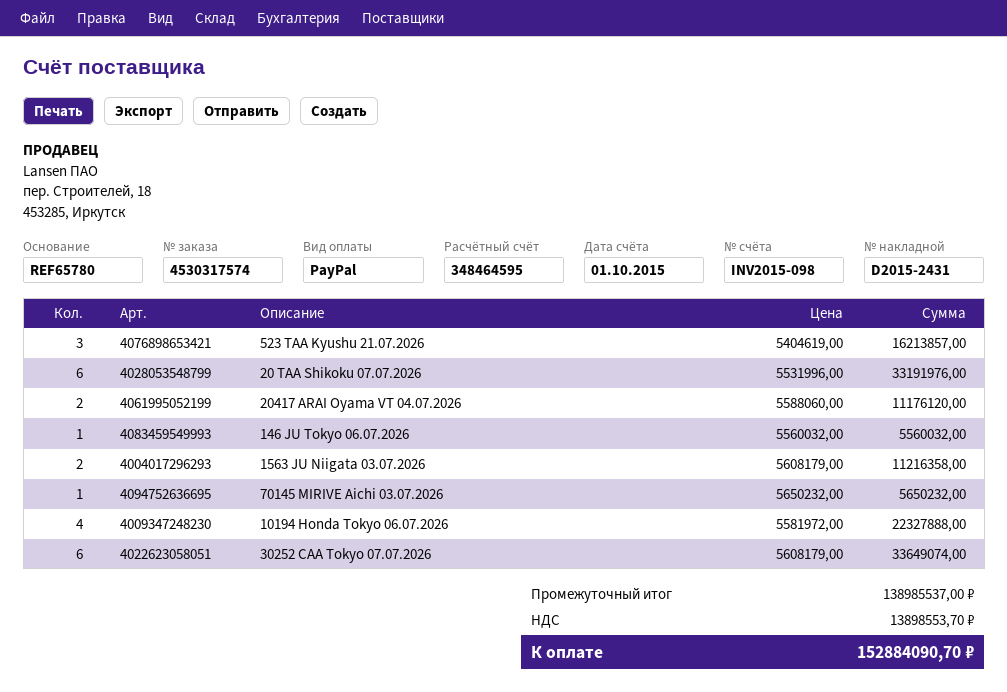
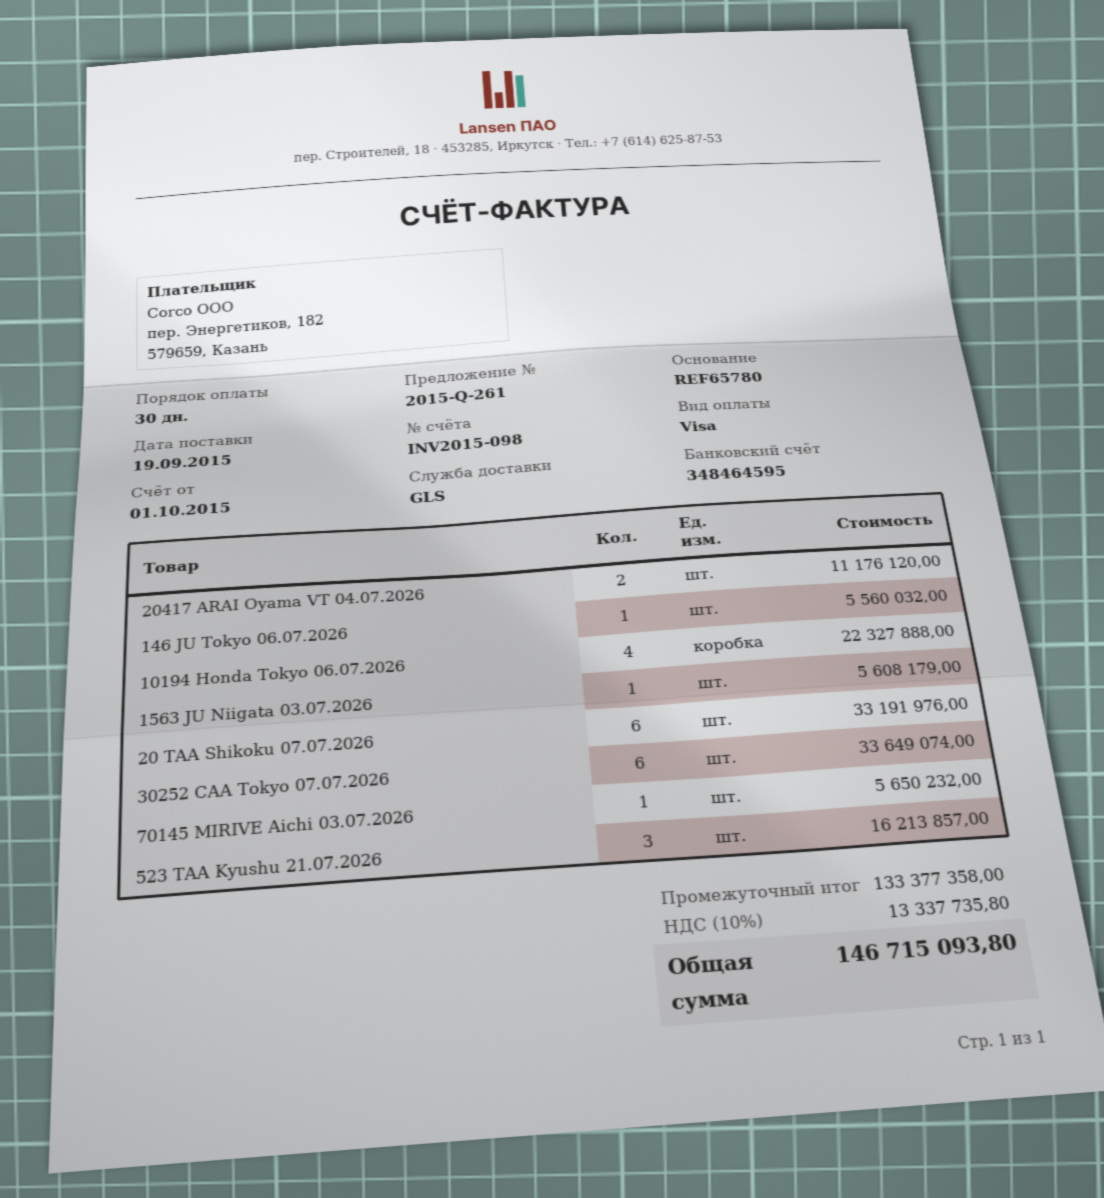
payment method: PayPal -> Visa
1563 JU Niigata 03.07.2026: 2 for 11216358.00 -> 1 for 5608179.00
subtotal: 138985537.00 -> 133377358.00
tax: 13898553.70 -> 13337735.80
total: 152884090.70 -> 146715093.80

